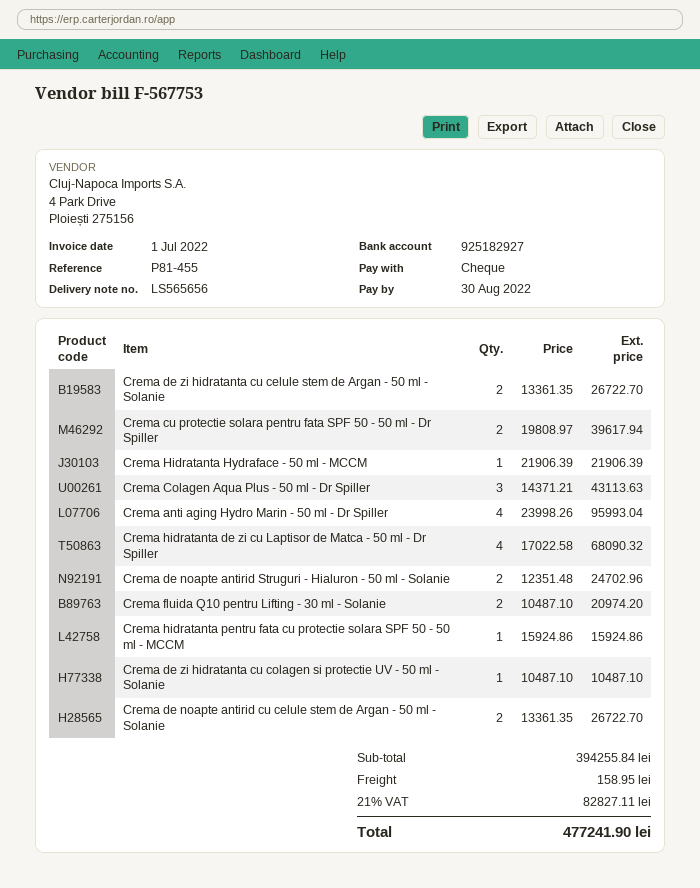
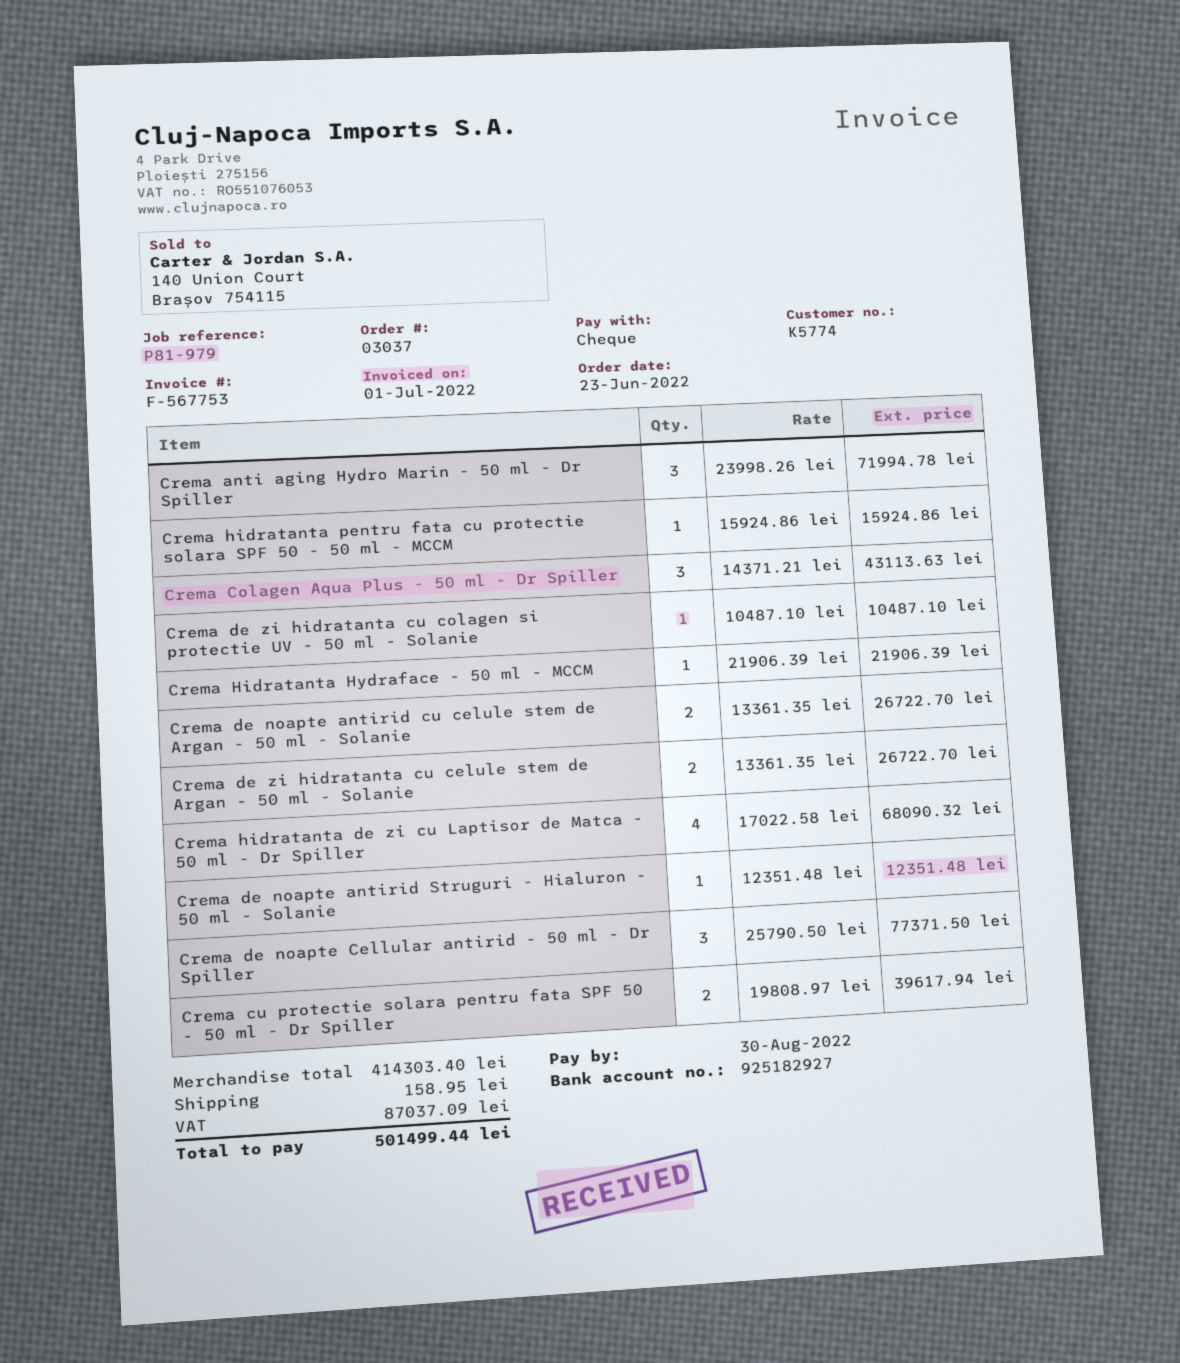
reference: P81-455 -> P81-979
Crema anti aging Hydro Marin - 50 ml - Dr Spiller: 4 x 23998.26 = 95993.04 -> 3 x 23998.26 = 71994.78
Crema de noapte antirid Struguri - Hialuron - 50 ml - Solanie: 2 x 12351.48 = 24702.96 -> 1 x 12351.48 = 12351.48
Crema fluida Q10 pentru Lifting - 30 ml - Solanie: 2 x 10487.10 = 20974.20 -> none
Crema de noapte Cellular antirid - 50 ml - Dr Spiller: none -> 3 x 25790.50 = 77371.50
subtotal: 394255.84 -> 414303.40
tax: 82827.11 -> 87037.09
total: 477241.90 -> 501499.44

